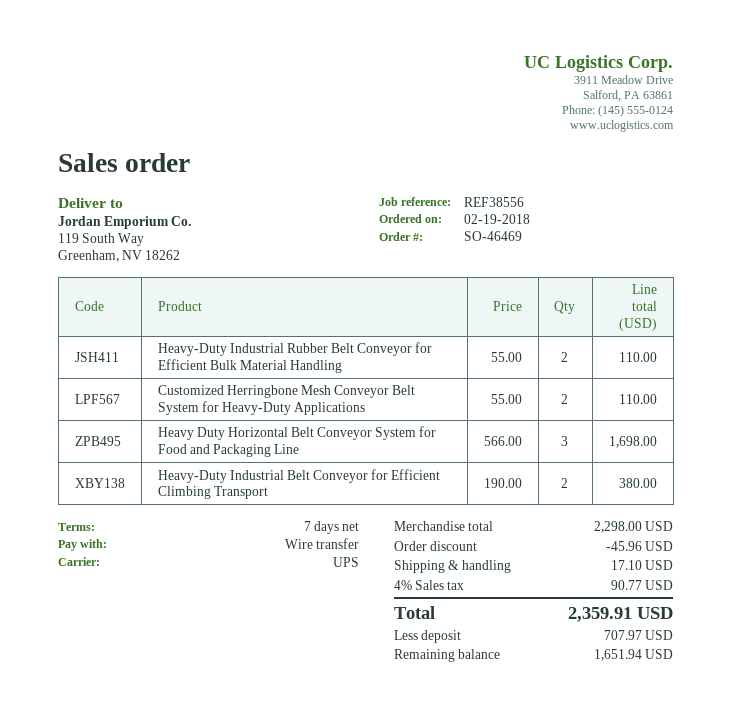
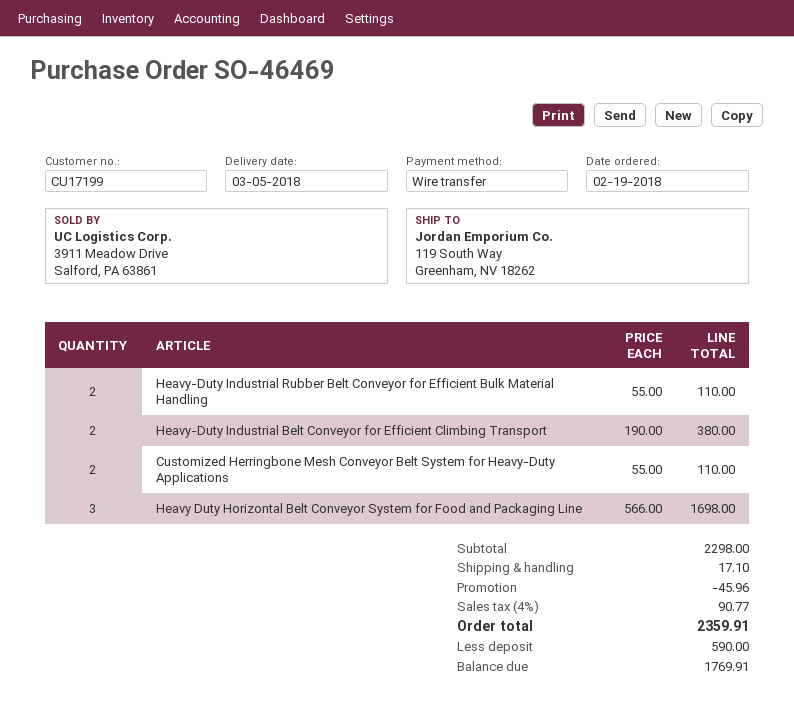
deposit: 707.97 -> 590.00
balance: 1651.94 -> 1769.91

